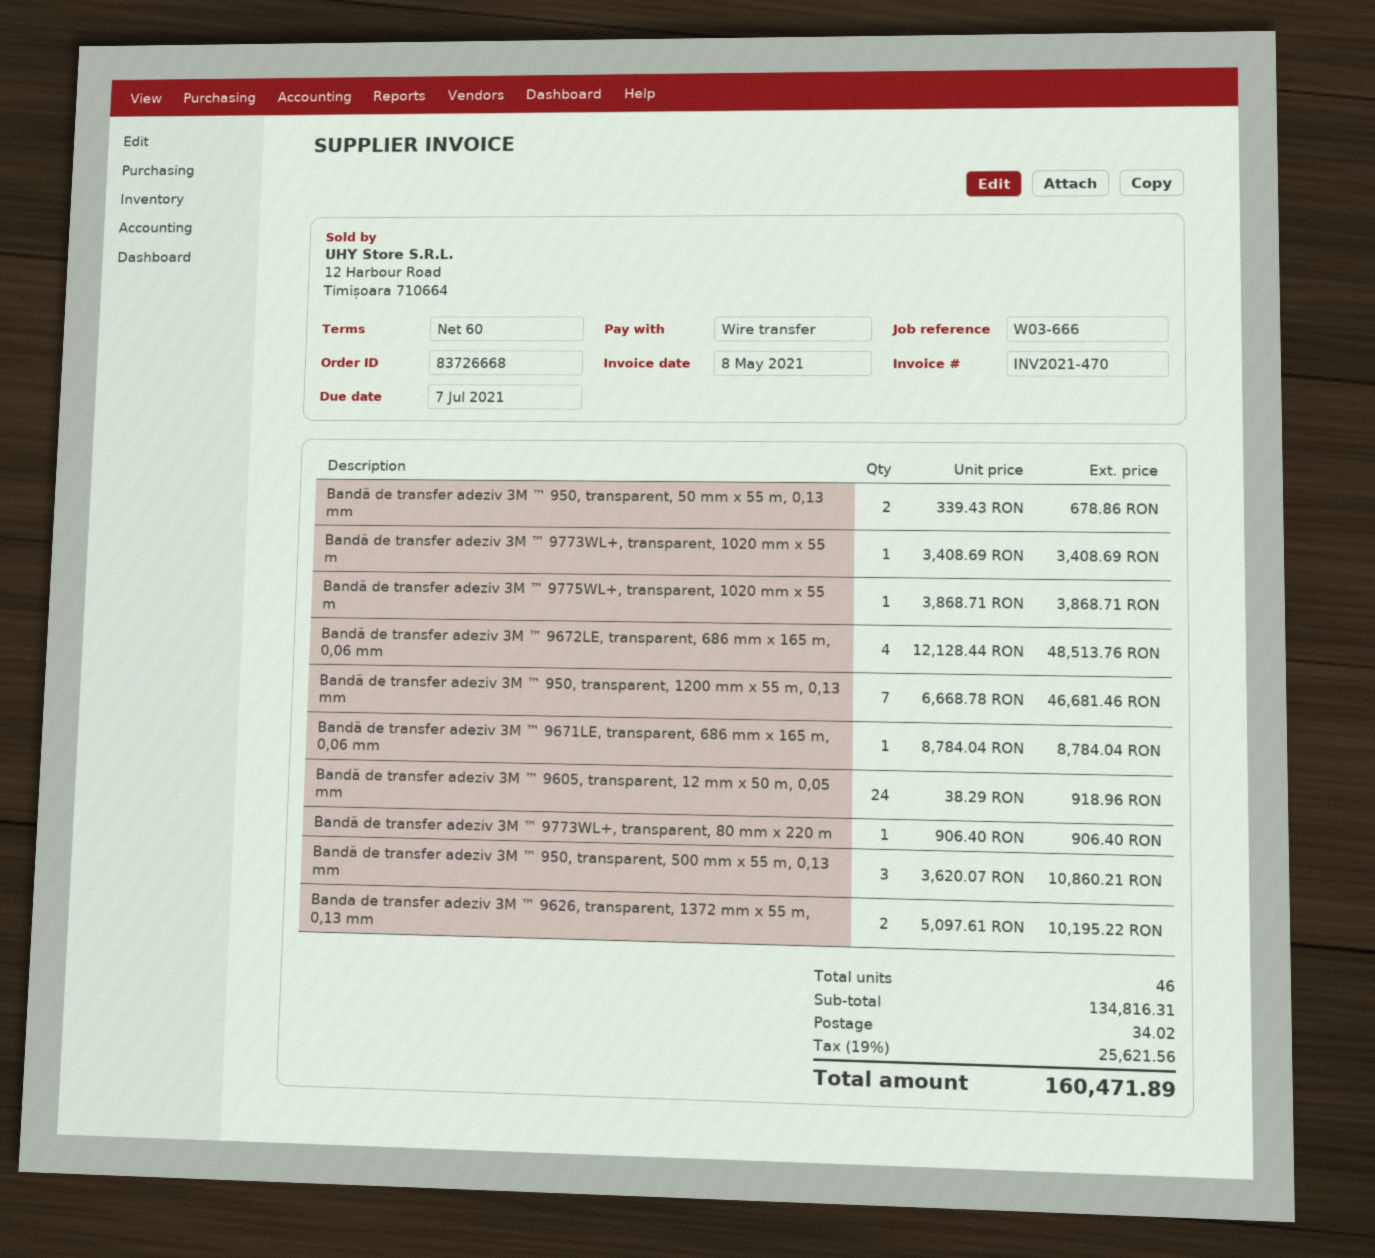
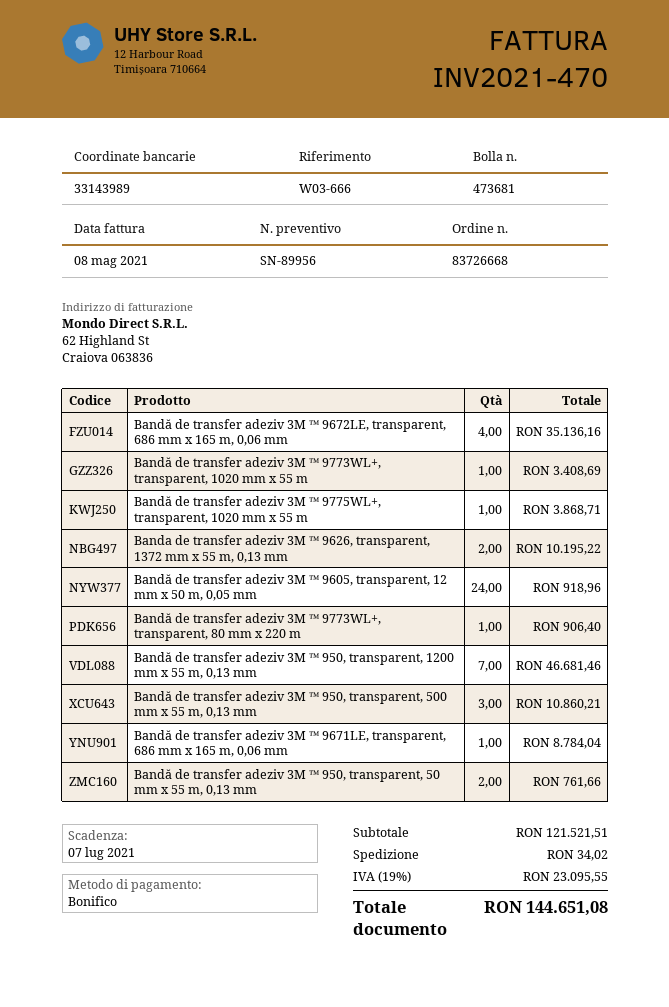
Bandă de transfer adeziv 3M ™ 950, transparent, 50 mm x 55 m, 0,13 mm: 2 for 678.86 -> 2 for 761.66
Bandă de transfer adeziv 3M ™ 9672LE, transparent, 686 mm x 165 m, 0,06 mm: 4 for 48513.76 -> 4 for 35136.16
subtotal: 134816.31 -> 121521.51
tax: 19% = 25621.56 -> 19% = 23095.55
total: 160471.89 -> 144651.08

